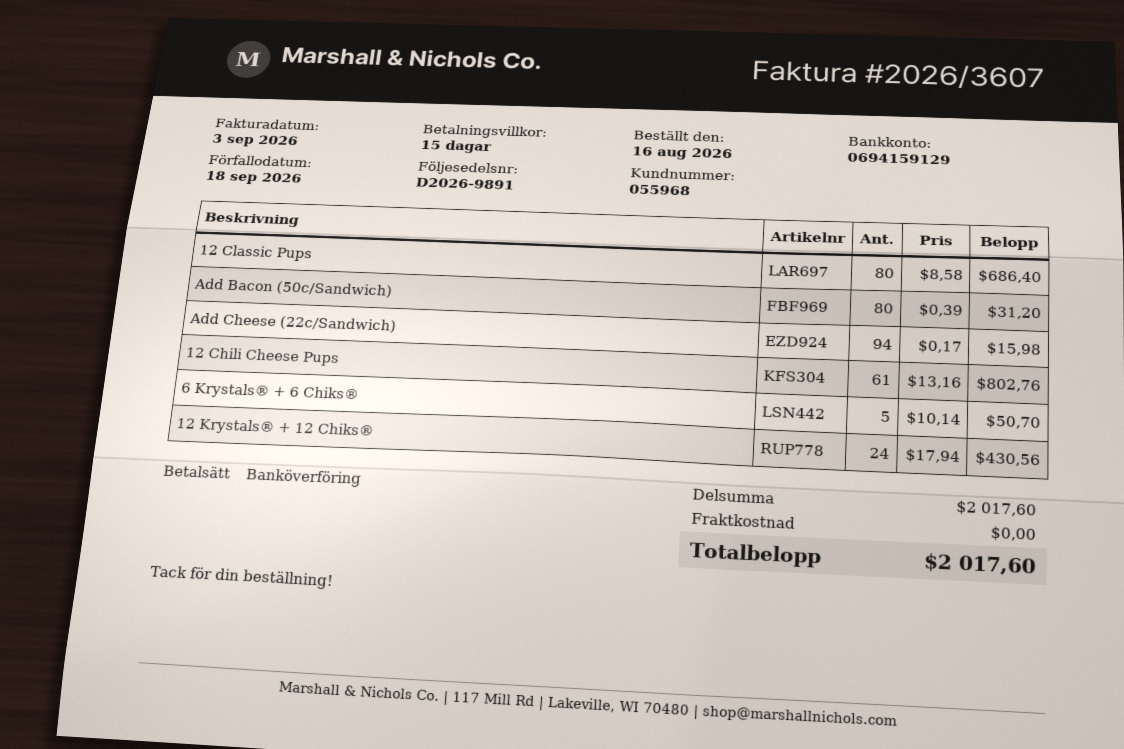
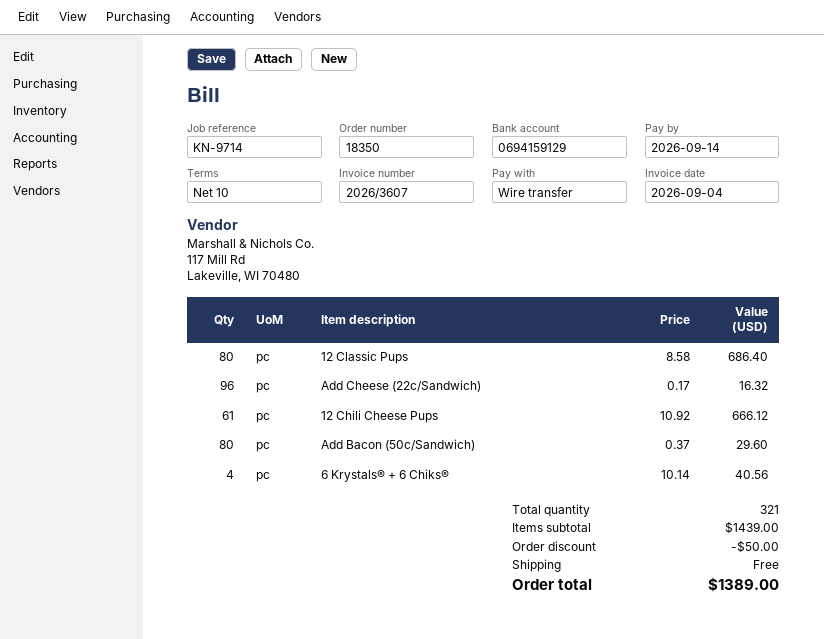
invoice date: 2026-09-03 -> 2026-09-04
payment terms: 15 days -> 10 days
due date: 2026-09-18 -> 2026-09-14
Add Bacon (50c/Sandwich): 80 x 0.39 = 31.20 -> 80 x 0.37 = 29.60
Add Cheese (22c/Sandwich): 94 x 0.17 = 15.98 -> 96 x 0.17 = 16.32
12 Chili Cheese Pups: 61 x 13.16 = 802.76 -> 61 x 10.92 = 666.12
6 Krystals® + 6 Chiks®: 5 x 10.14 = 50.70 -> 4 x 10.14 = 40.56
12 Krystals® + 12 Chiks®: 24 x 17.94 = 430.56 -> none
subtotal: 2017.60 -> 1439.00
discount: none -> 50.00
total: 2017.60 -> 1389.00

